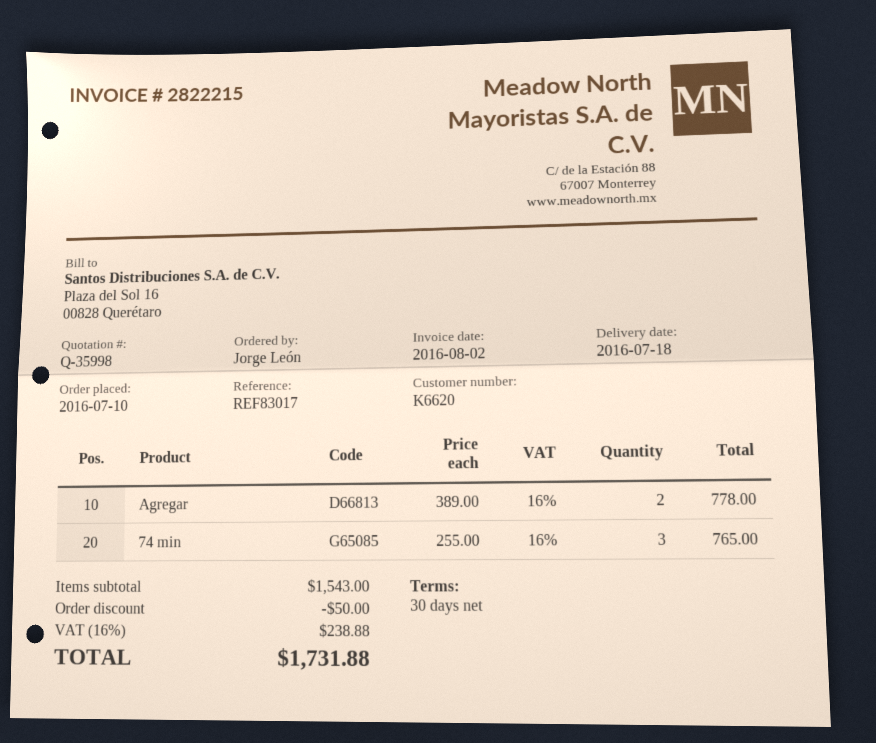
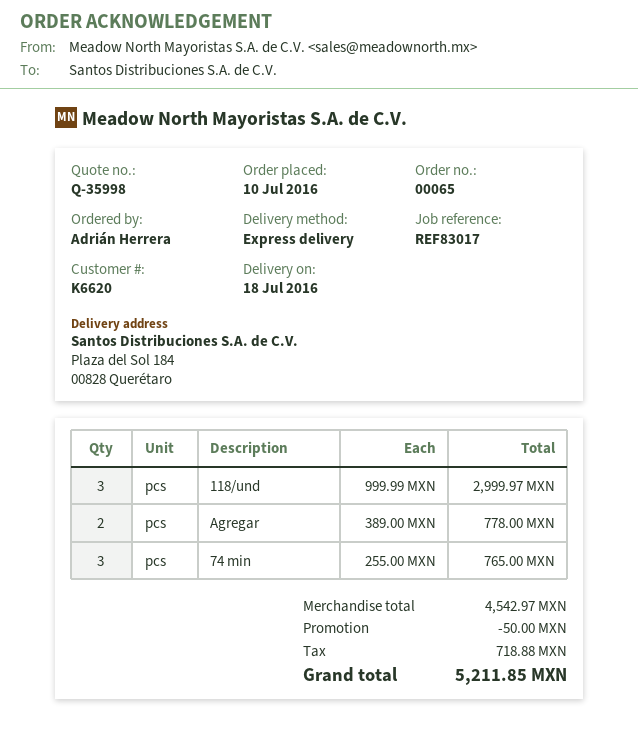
ordered by: Jorge León -> Adrián Herrera
118/und: none -> 3 x 999.99 = 2999.97
subtotal: 1543.00 -> 4542.97
tax: 238.88 -> 718.88
total: 1731.88 -> 5211.85

